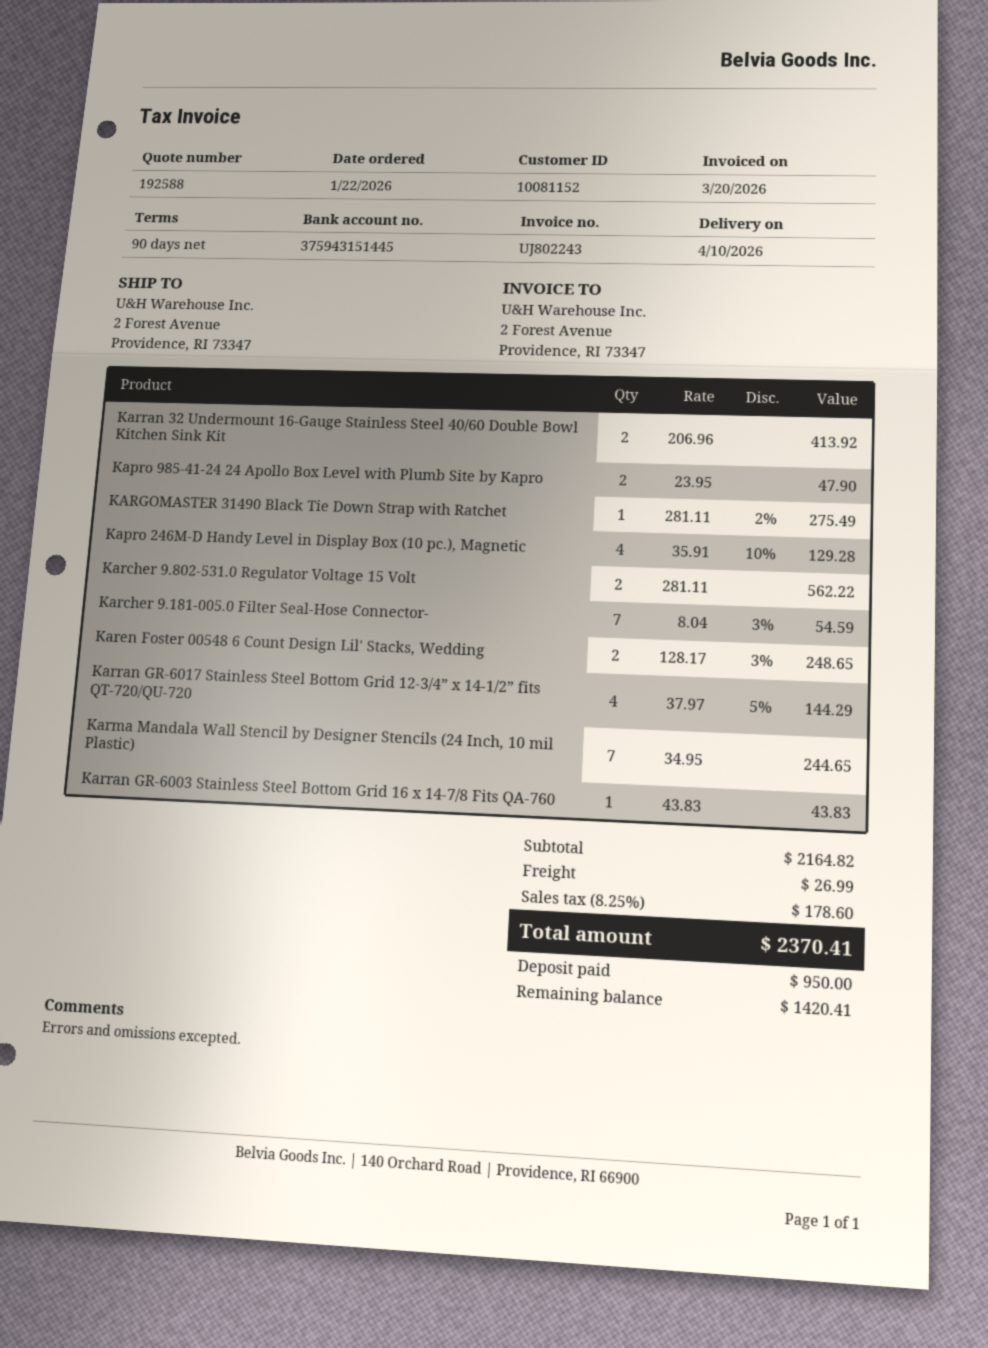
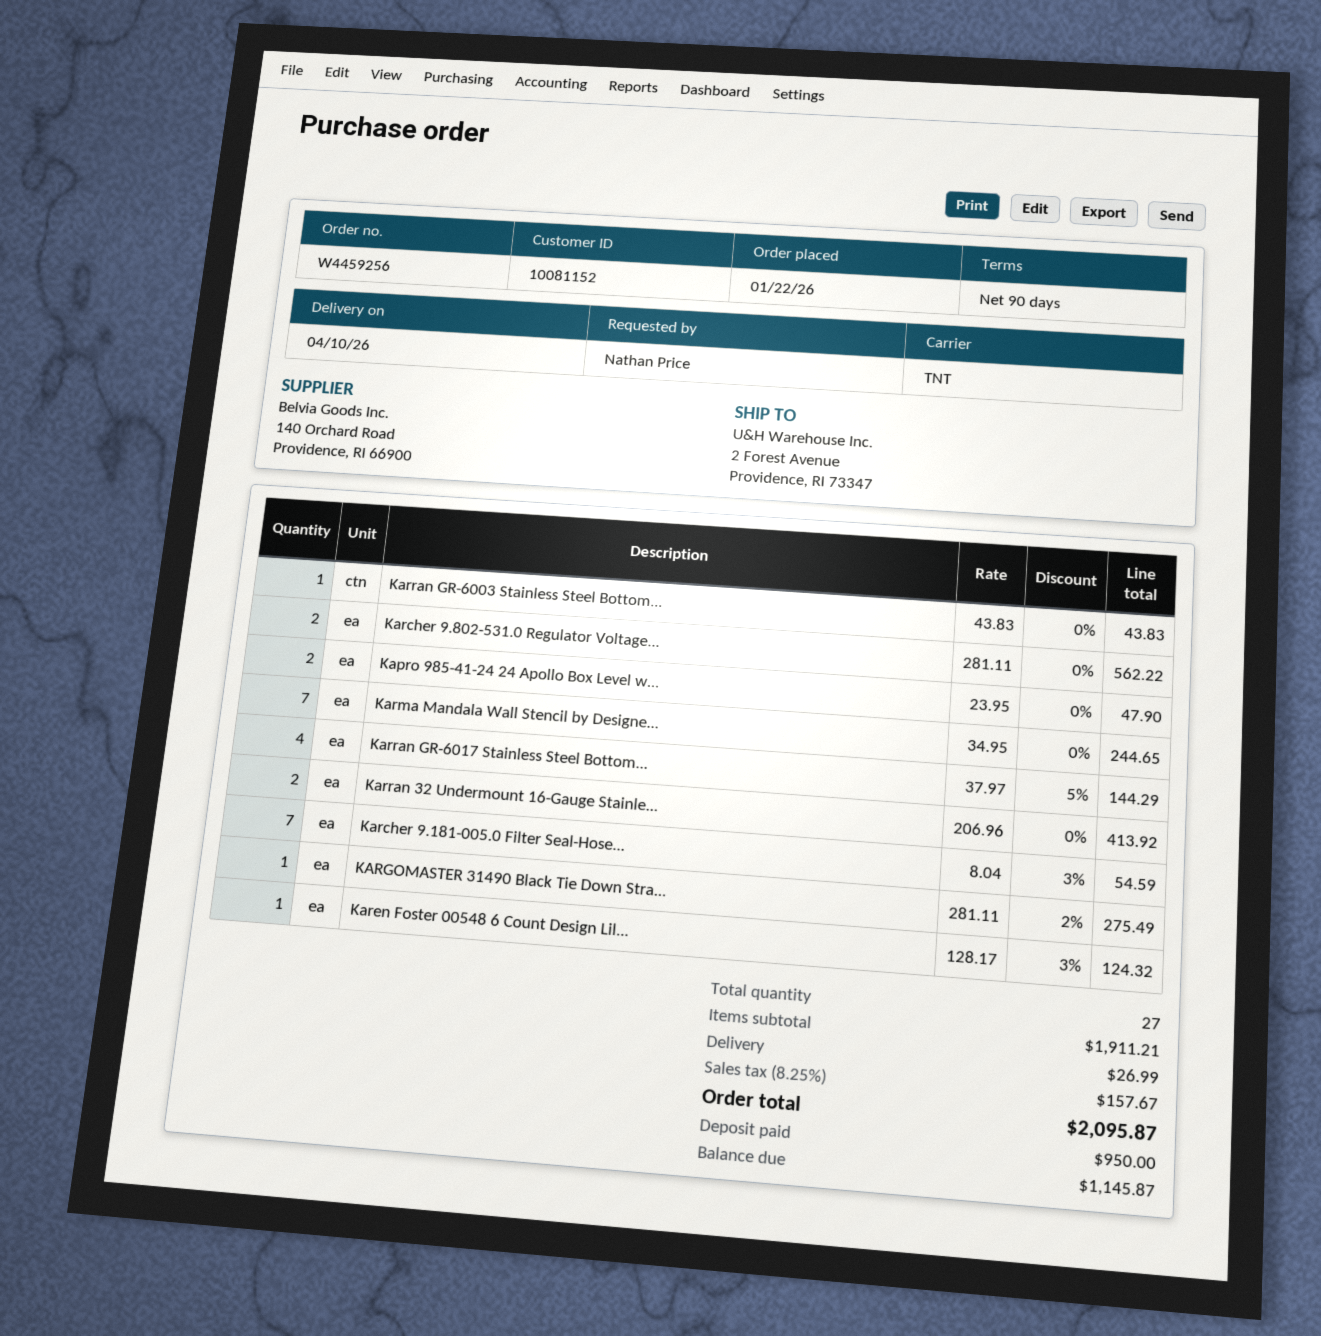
Kapro 246M-D Handy Level in Display Box (10 pc.), Magnetic: 4 x 35.91 - 10% = 129.28 -> none
Karen Foster 00548 6 Count Design Lil' Stacks, Wedding: 2 x 128.17 - 3% = 248.65 -> 1 x 128.17 - 3% = 124.32
subtotal: 2164.82 -> 1911.21
tax: 8.25% = 178.60 -> 8.25% = 157.67
total: 2370.41 -> 2095.87
balance: 1420.41 -> 1145.87

